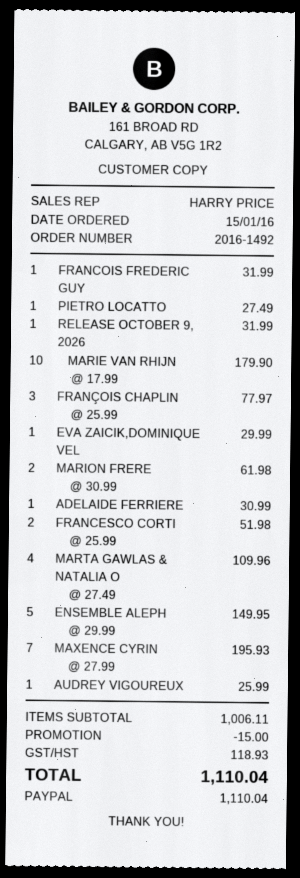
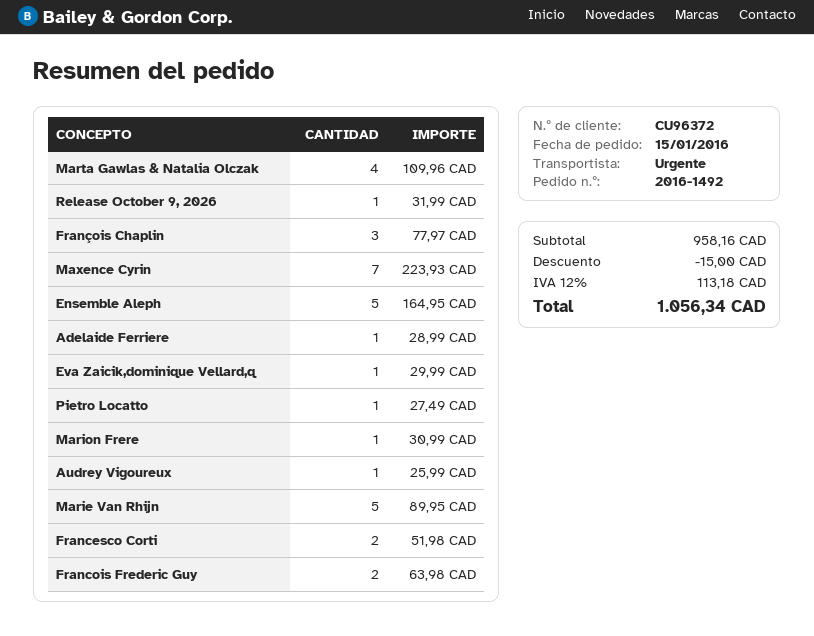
FRANCOIS FREDERIC GUY: 1 for 31.99 -> 2 for 63.98
MARIE VAN RHIJN: 10 for 179.90 -> 5 for 89.95
MARION FRERE: 2 for 61.98 -> 1 for 30.99
ADELAIDE FERRIERE: 1 for 30.99 -> 1 for 28.99
ENSEMBLE ALEPH: 5 for 149.95 -> 5 for 164.95
MAXENCE CYRIN: 7 for 195.93 -> 7 for 223.93
subtotal: 1006.11 -> 958.16
tax: 118.93 -> 113.18
total: 1110.04 -> 1056.34

